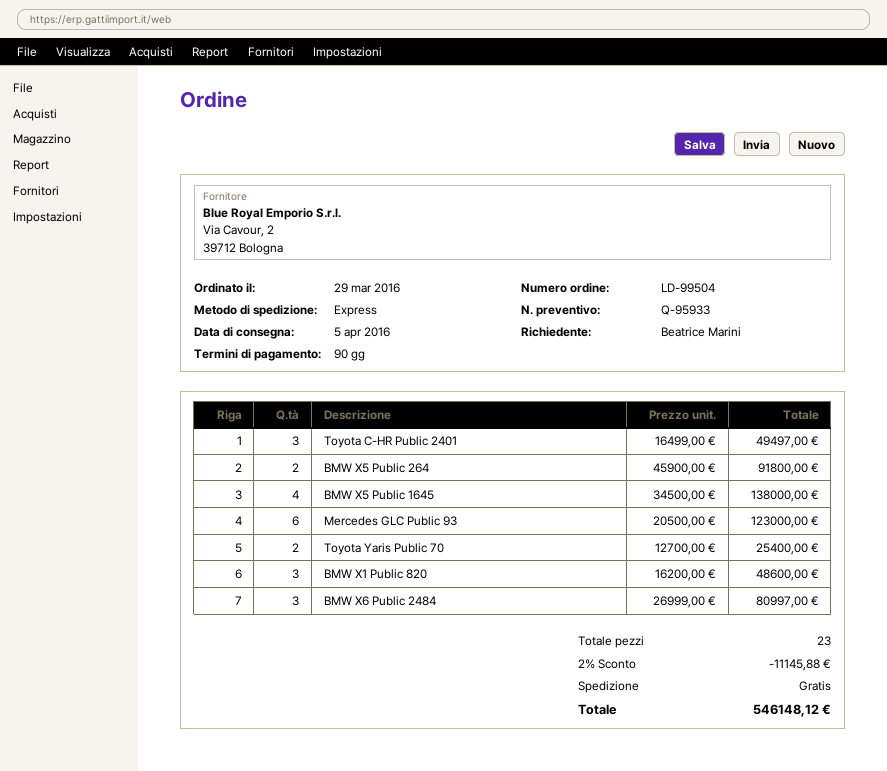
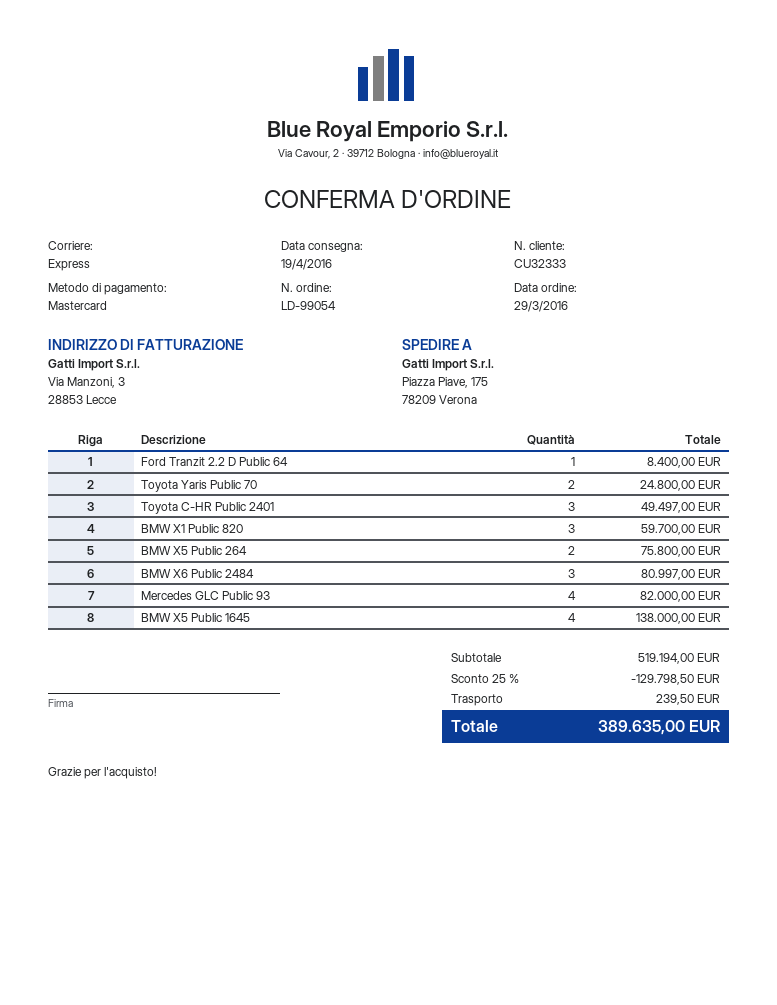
order number: LD-99504 -> LD-99054
delivery date: 2016-04-05 -> 2016-04-19
BMW X5 Public 264: 2 for 91800.00 -> 2 for 75800.00
Mercedes GLC Public 93: 6 for 123000.00 -> 4 for 82000.00
Toyota Yaris Public 70: 2 for 25400.00 -> 2 for 24800.00
BMW X1 Public 820: 3 for 48600.00 -> 3 for 59700.00
Ford Tranzit 2.2 D Public 64: none -> 1 for 8400.00
discount: 2% = 11145.88 -> 25% = 129798.50
shipping: 0.00 -> 239.50
total: 546148.12 -> 389635.00

